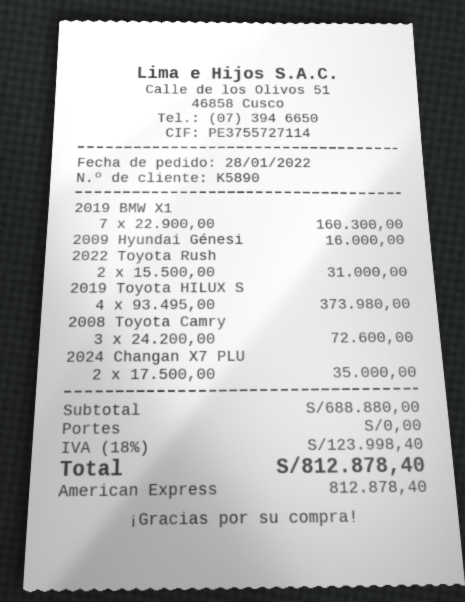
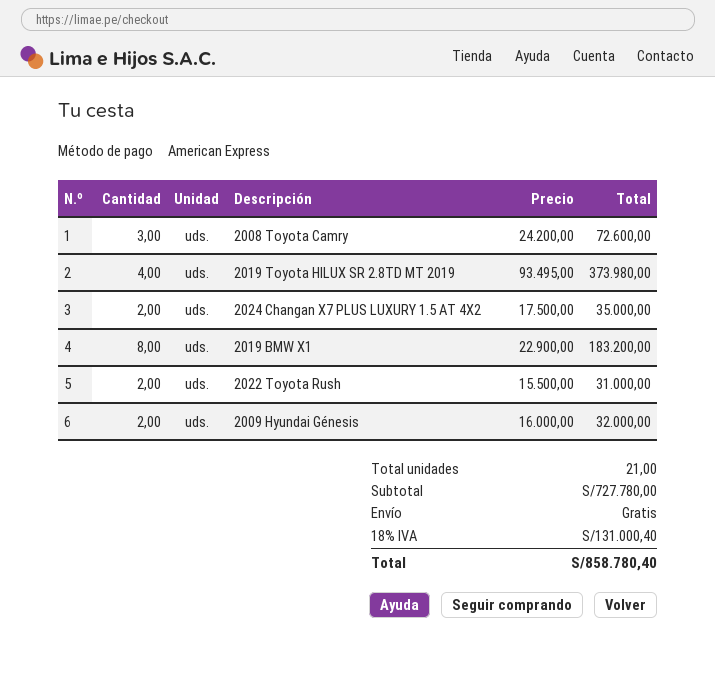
2019 BMW X1: 7 x 22900.00 = 160300.00 -> 8 x 22900.00 = 183200.00
2009 Hyundai Génesi: 1 x 16000.00 = 16000.00 -> 2 x 16000.00 = 32000.00
subtotal: 688880.00 -> 727780.00
tax: 18% = 123998.40 -> 18% = 131000.40
total: 812878.40 -> 858780.40

